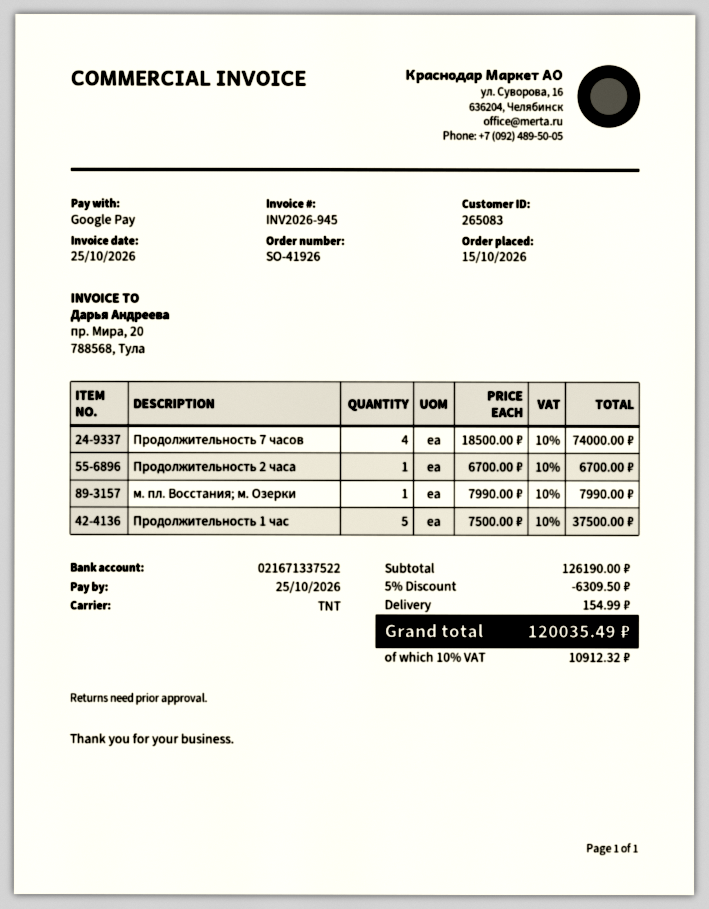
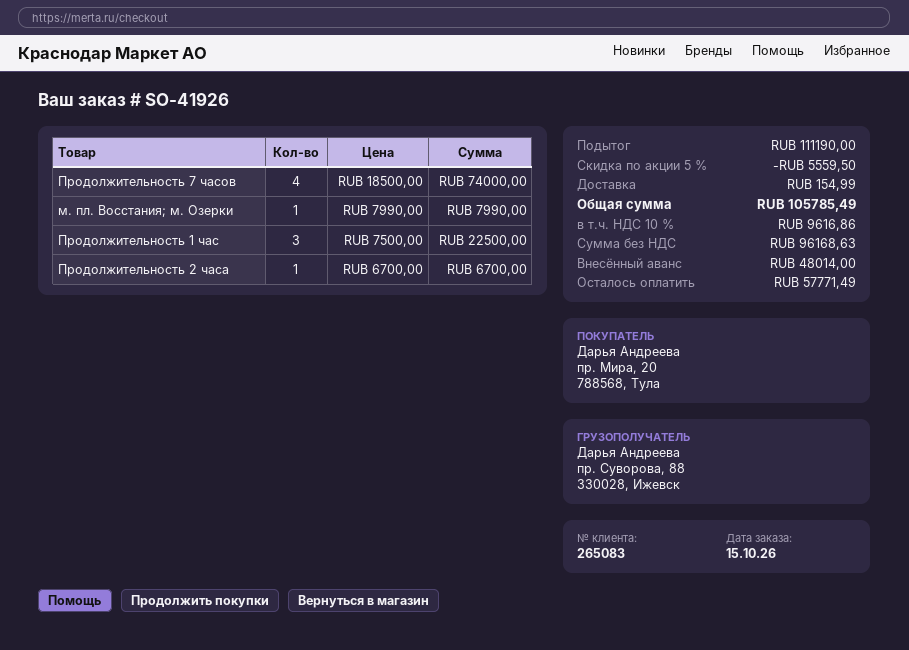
Продолжительность 1 час: 5 x 7500.00 = 37500.00 -> 3 x 7500.00 = 22500.00
subtotal: 126190.00 -> 111190.00
discount: 5% = 6309.50 -> 5% = 5559.50
tax: 10% = 10912.32 -> 10% = 9616.86
total: 120035.49 -> 105785.49

